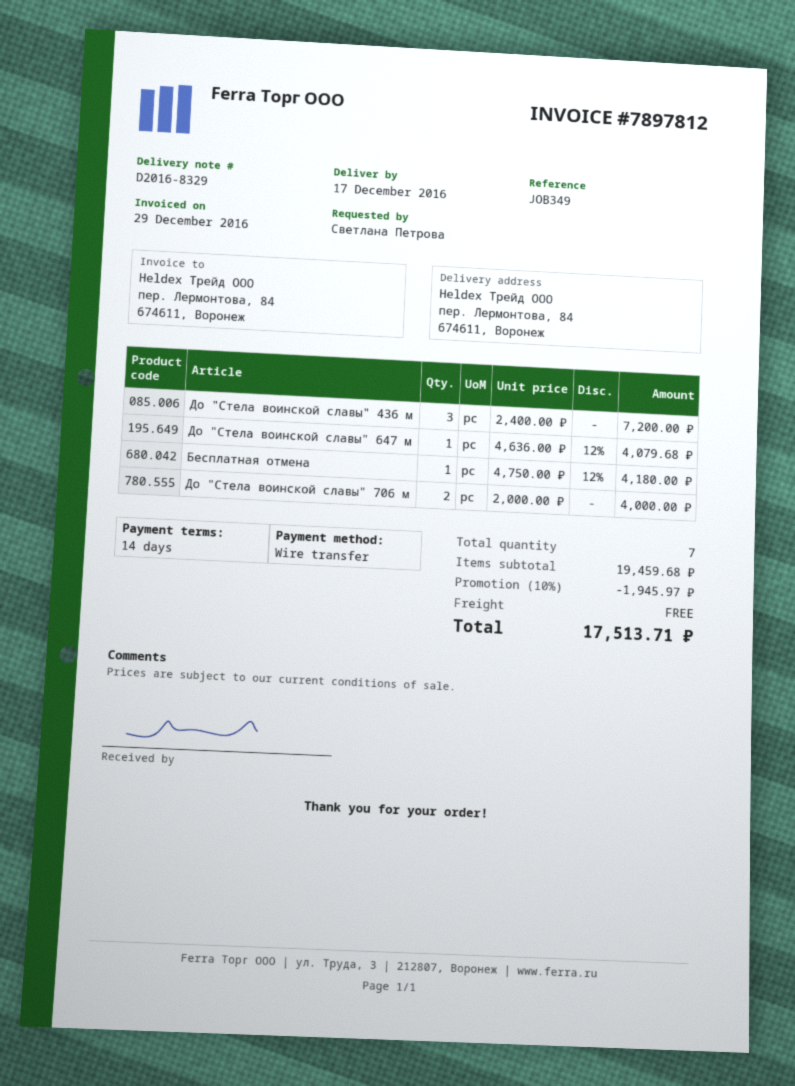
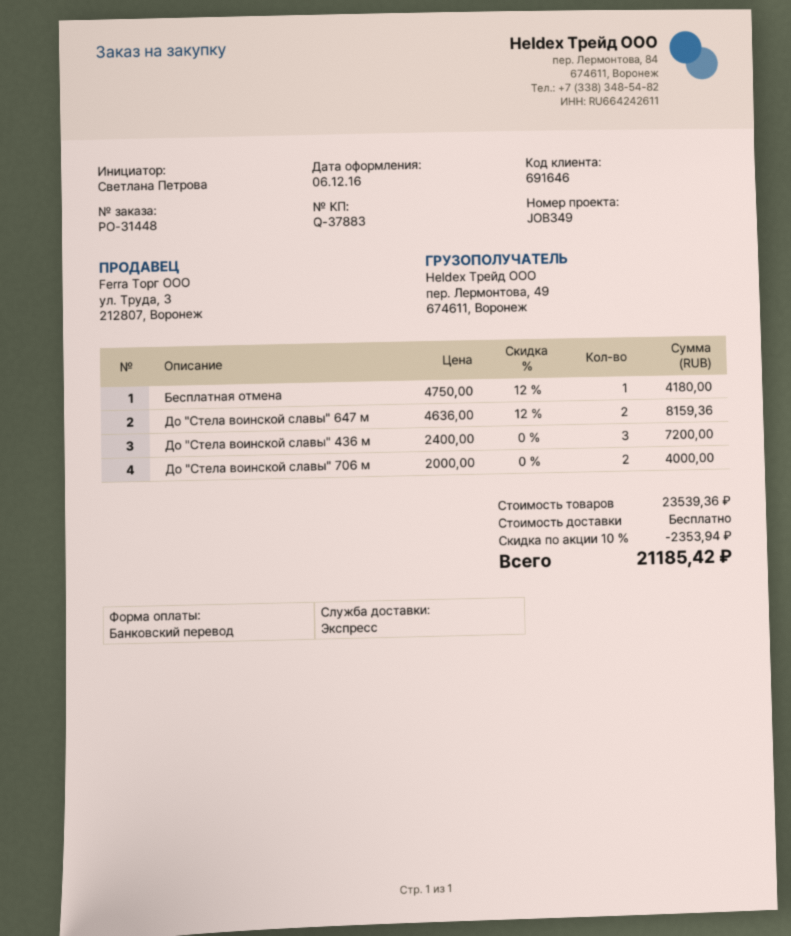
ship to: пер. Лермонтова, 84, 674611, Воронеж -> пер. Лермонтова, 49, 674611, Воронеж
До "Стела воинской славы" 647 м: 1 x 4636.00 - 12% = 4079.68 -> 2 x 4636.00 - 12% = 8159.36
subtotal: 19459.68 -> 23539.36
discount: 10% = 1945.97 -> 10% = 2353.94
total: 17513.71 -> 21185.42

